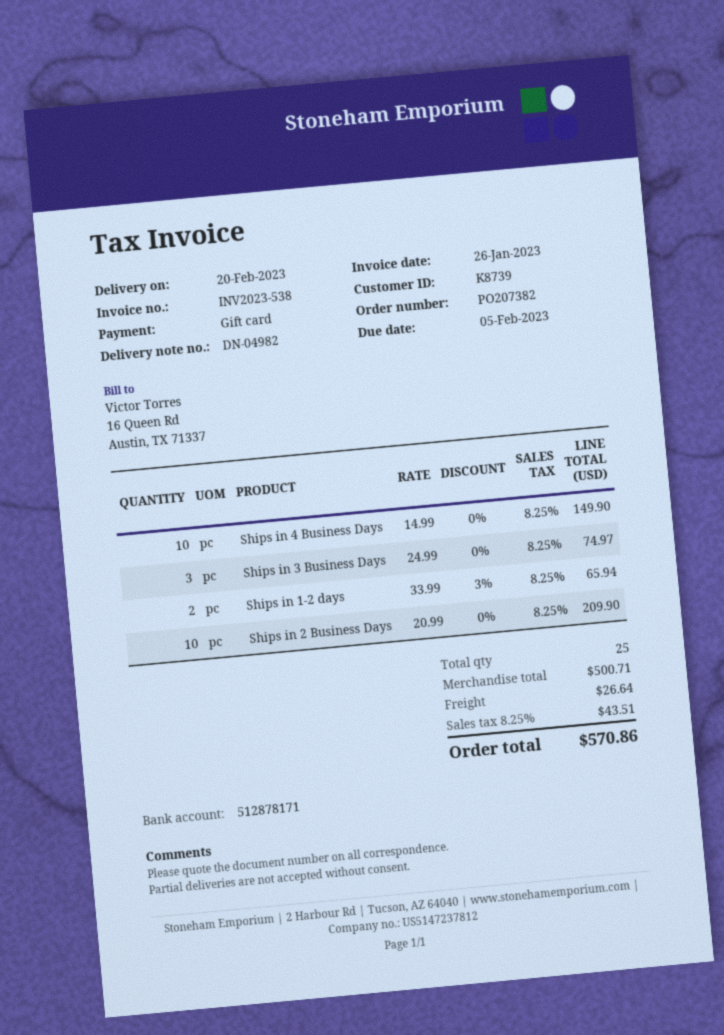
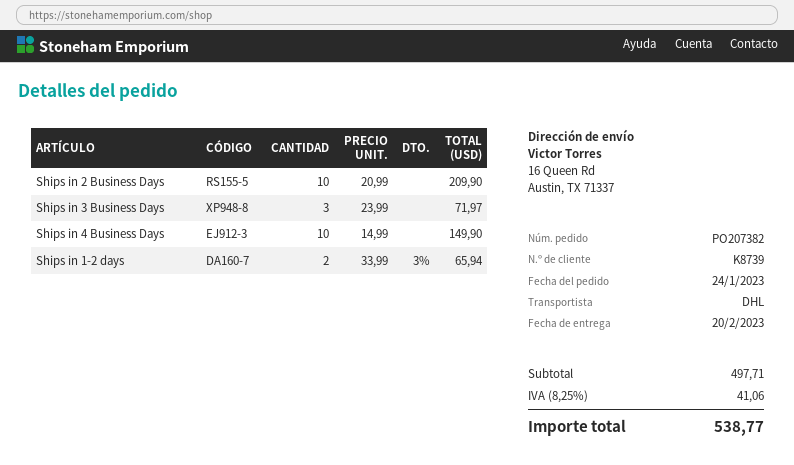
Ships in 3 Business Days: 3 x 24.99 = 74.97 -> 3 x 23.99 = 71.97
subtotal: 500.71 -> 497.71
shipping: 26.64 -> none
tax: 8.25% = 43.51 -> 8.25% = 41.06
total: 570.86 -> 538.77

